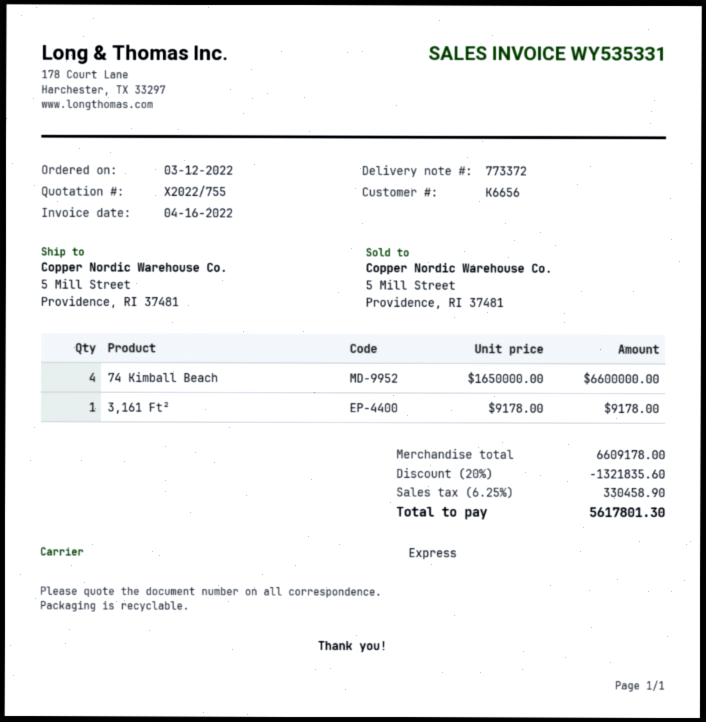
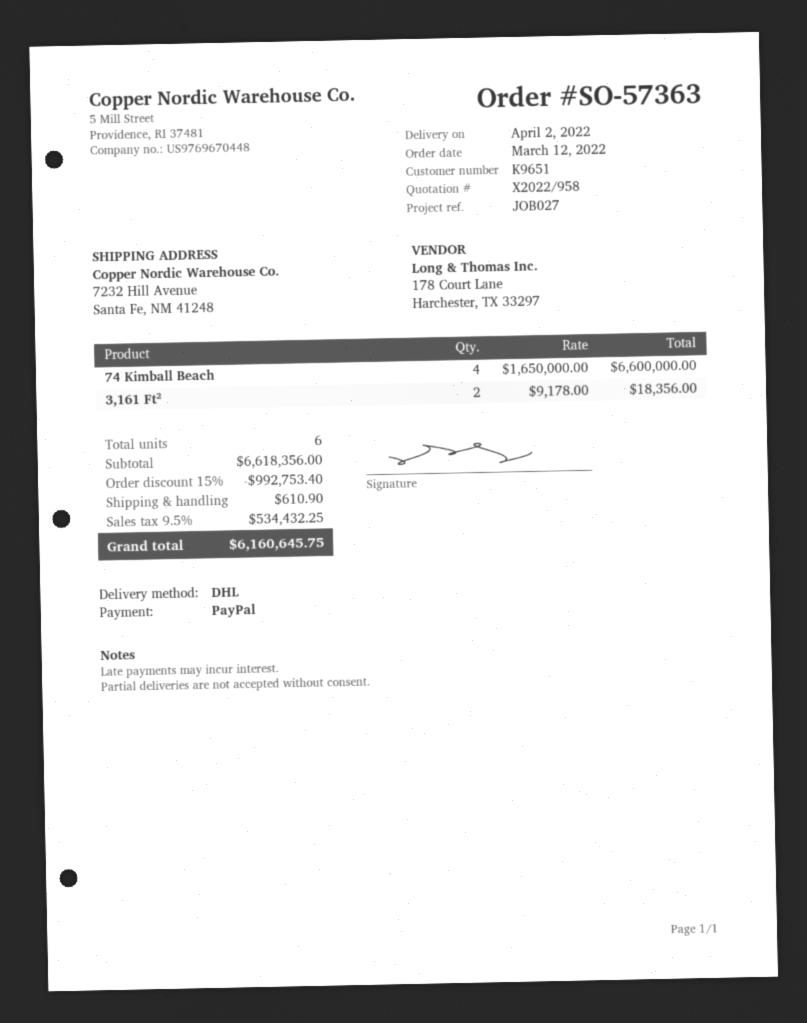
quote number: X2022/755 -> X2022/958
customer number: K6656 -> K9651
shipping method: express -> DHL
ship to: 5 Mill Street, Providence, RI 37481 -> 7232 Hill Avenue, Santa Fe, NM 41248
3,161 Ft²: 1 x 9178.00 = 9178.00 -> 2 x 9178.00 = 18356.00
subtotal: 6609178.00 -> 6618356.00
discount: 20% = 1321835.60 -> 15% = 992753.40
shipping: none -> 610.90
tax: 6.25% = 330458.90 -> 9.5% = 534432.25
total: 5617801.30 -> 6160645.75

